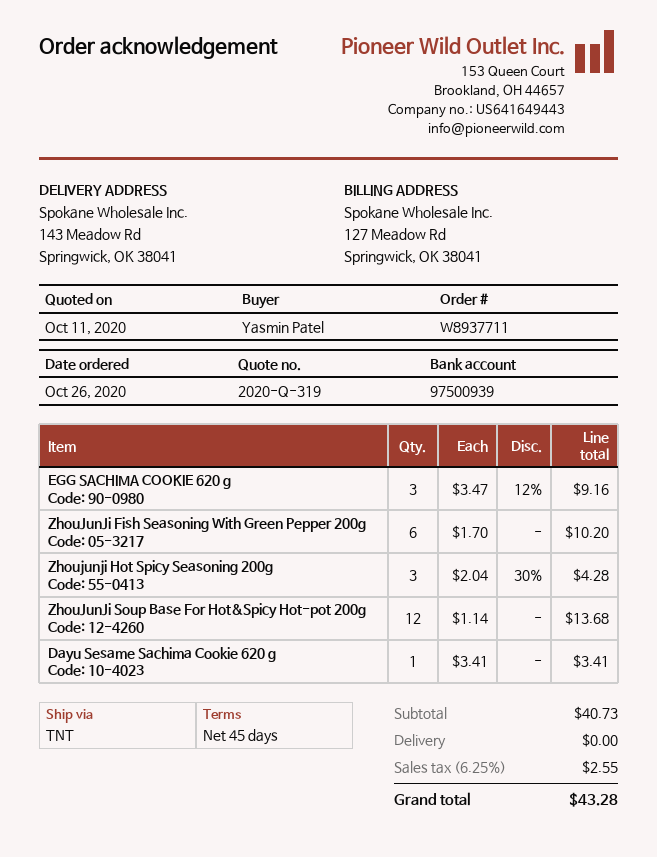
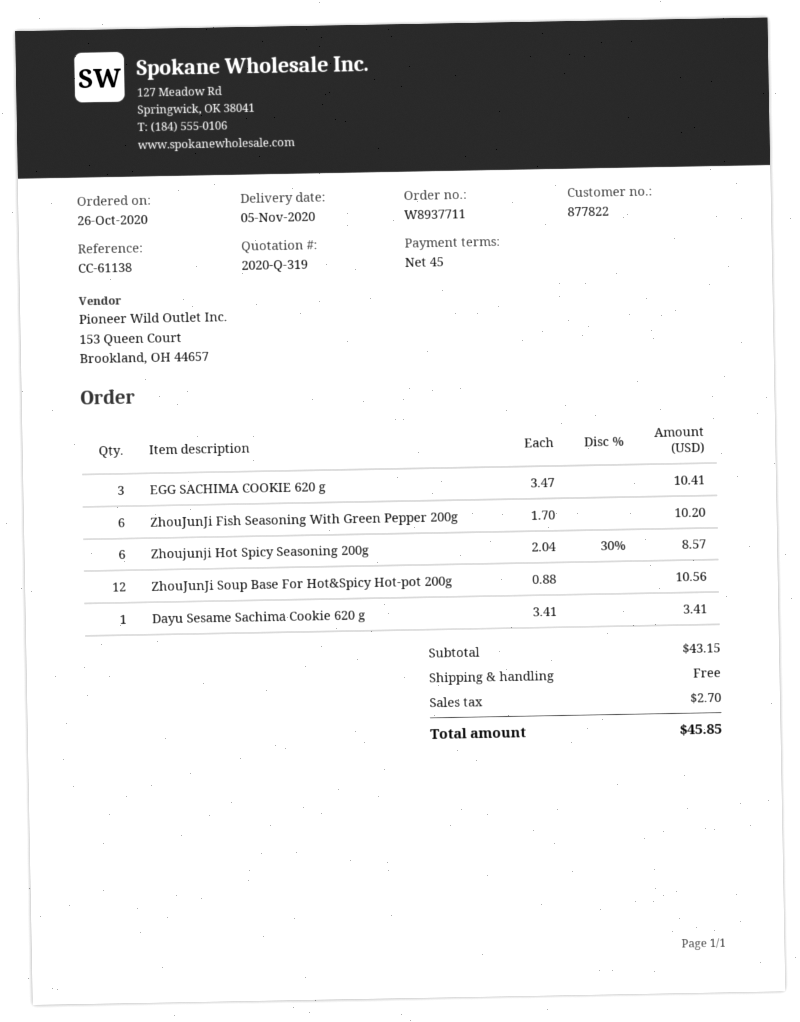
EGG SACHIMA COOKIE 620 g: 3 x 3.47 - 12% = 9.16 -> 3 x 3.47 = 10.41
Zhoujunji Hot Spicy Seasoning 200g: 3 x 2.04 - 30% = 4.28 -> 6 x 2.04 - 30% = 8.57
ZhouJunJi Soup Base For Hot&Spicy Hot-pot 200g: 12 x 1.14 = 13.68 -> 12 x 0.88 = 10.56
subtotal: 40.73 -> 43.15
tax: 2.55 -> 2.70
total: 43.28 -> 45.85

